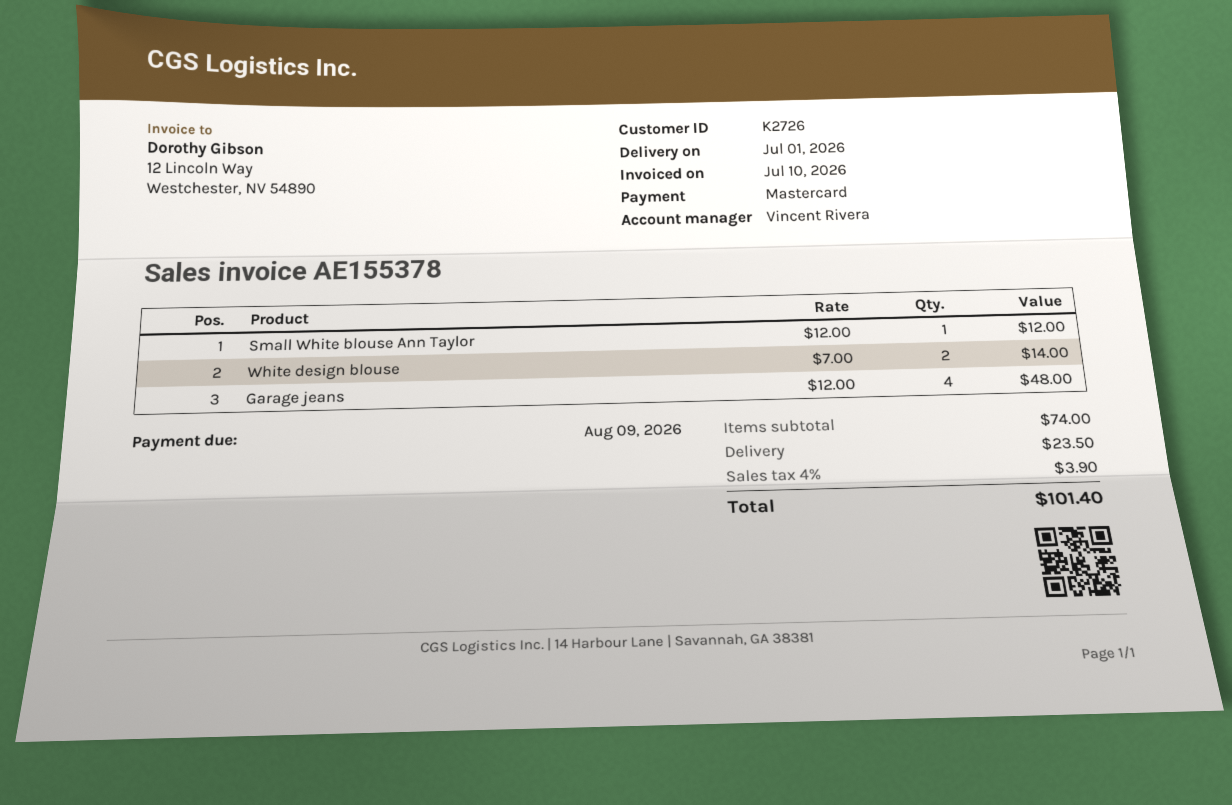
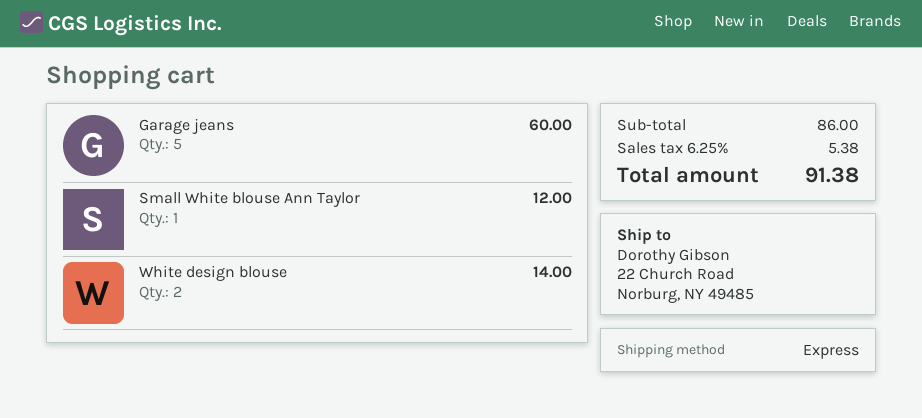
Garage jeans: 4 for 48.00 -> 5 for 60.00
subtotal: 74.00 -> 86.00
shipping: 23.50 -> none
tax: 4% = 3.90 -> 6.25% = 5.38
total: 101.40 -> 91.38

